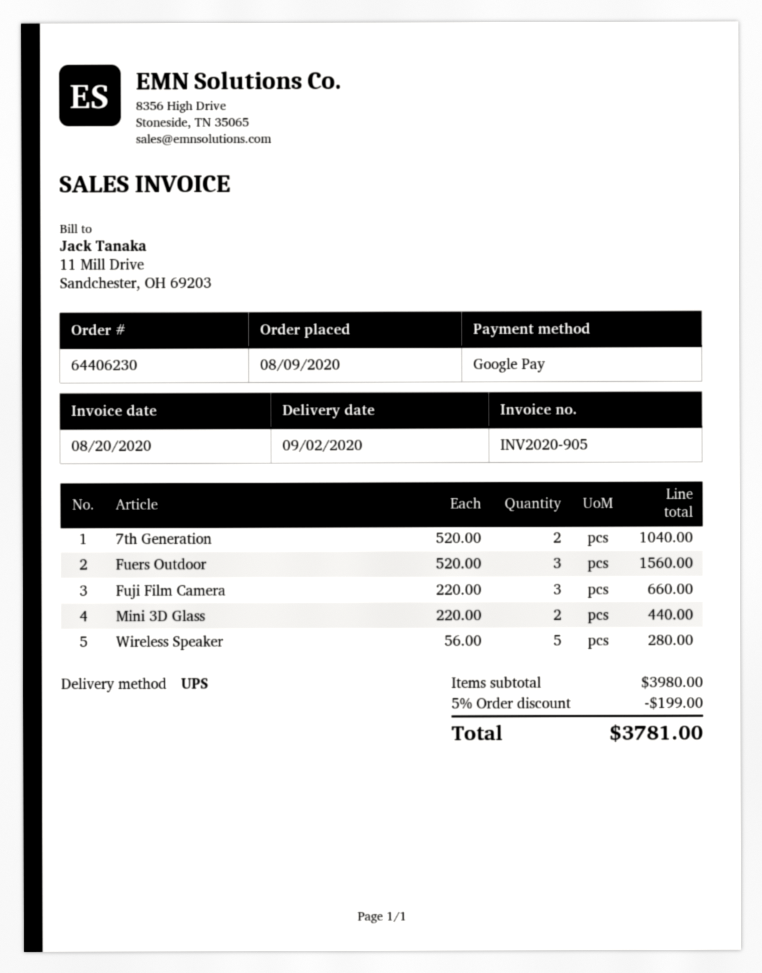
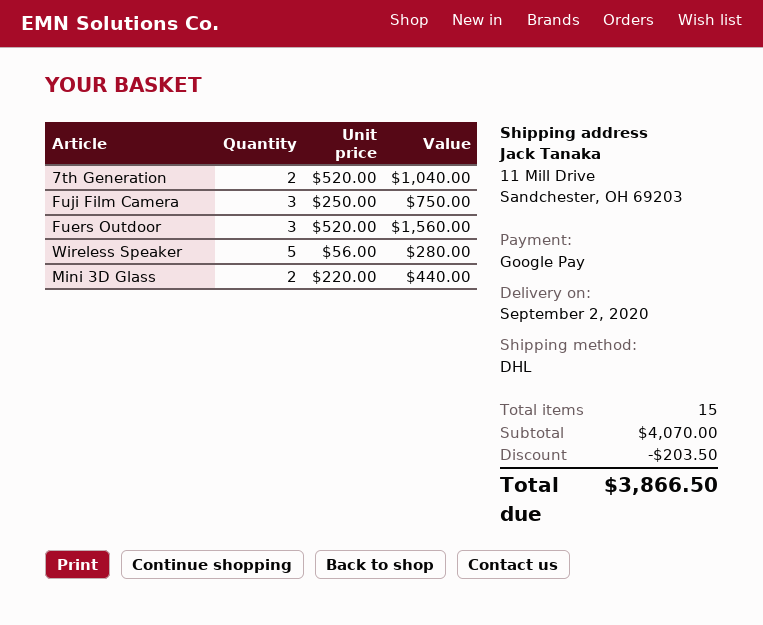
shipping method: UPS -> DHL
Fuji Film Camera: 3 x 220.00 = 660.00 -> 3 x 250.00 = 750.00
subtotal: 3980.00 -> 4070.00
discount: 199.00 -> 203.50
total: 3781.00 -> 3866.50

